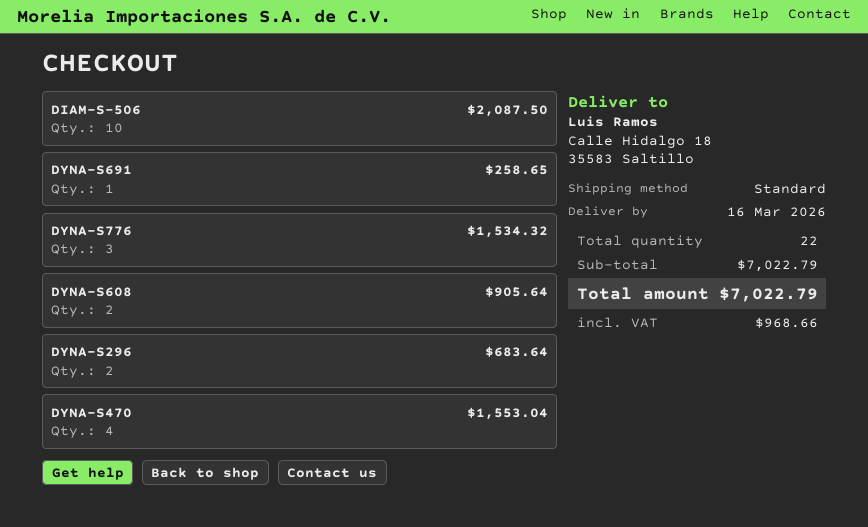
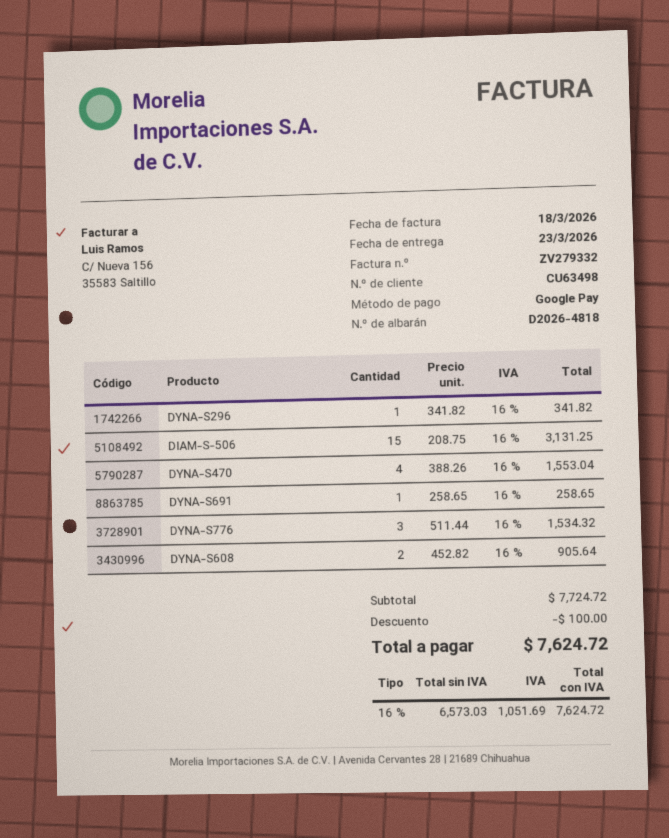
delivery date: 2026-03-16 -> 2026-03-23
DIAM-S-506: 10 for 2087.50 -> 15 for 3131.25
DYNA-S296: 2 for 683.64 -> 1 for 341.82
subtotal: 7022.79 -> 7724.72
discount: none -> 100.00
tax: 968.66 -> 1051.69
total: 7022.79 -> 7624.72

